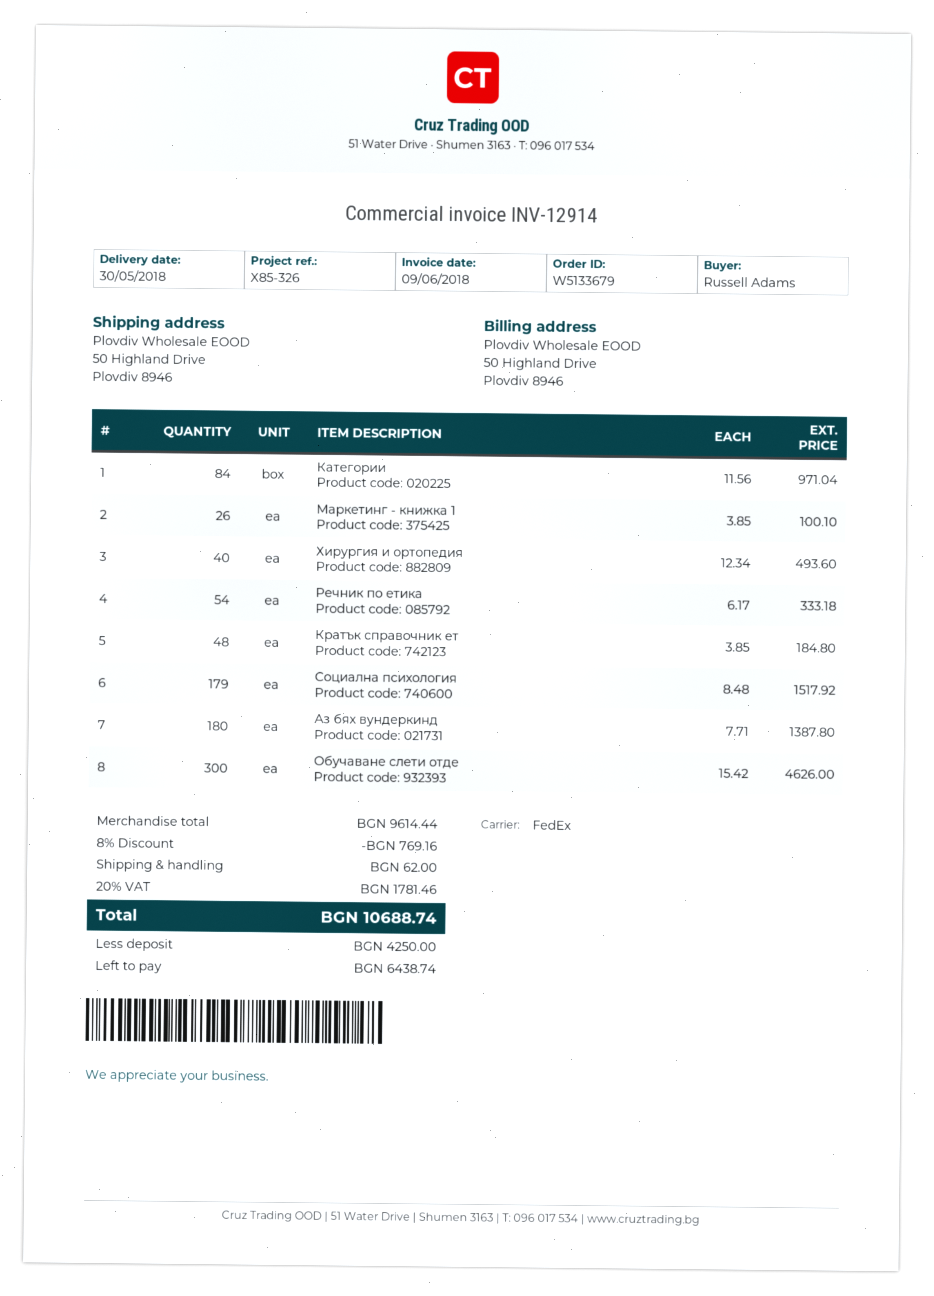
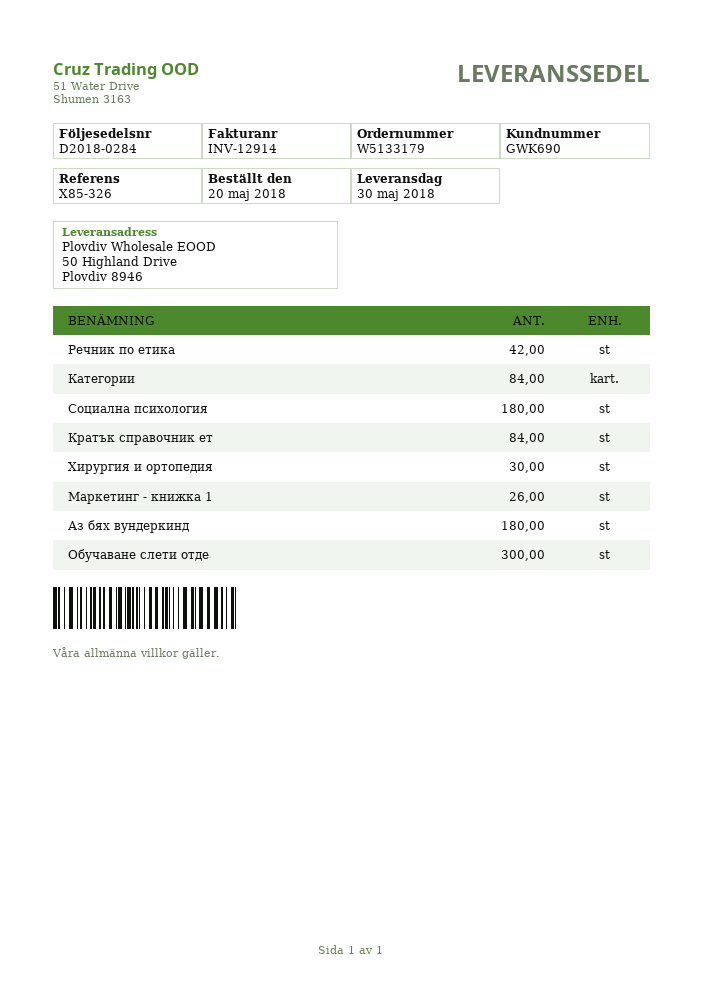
order number: W5133679 -> W5133179
Хирургия и ортопедия: 40 -> 30
Речник по етика: 54 -> 42
Кратък справочник ет: 48 -> 84
Социална психология: 179 -> 180

